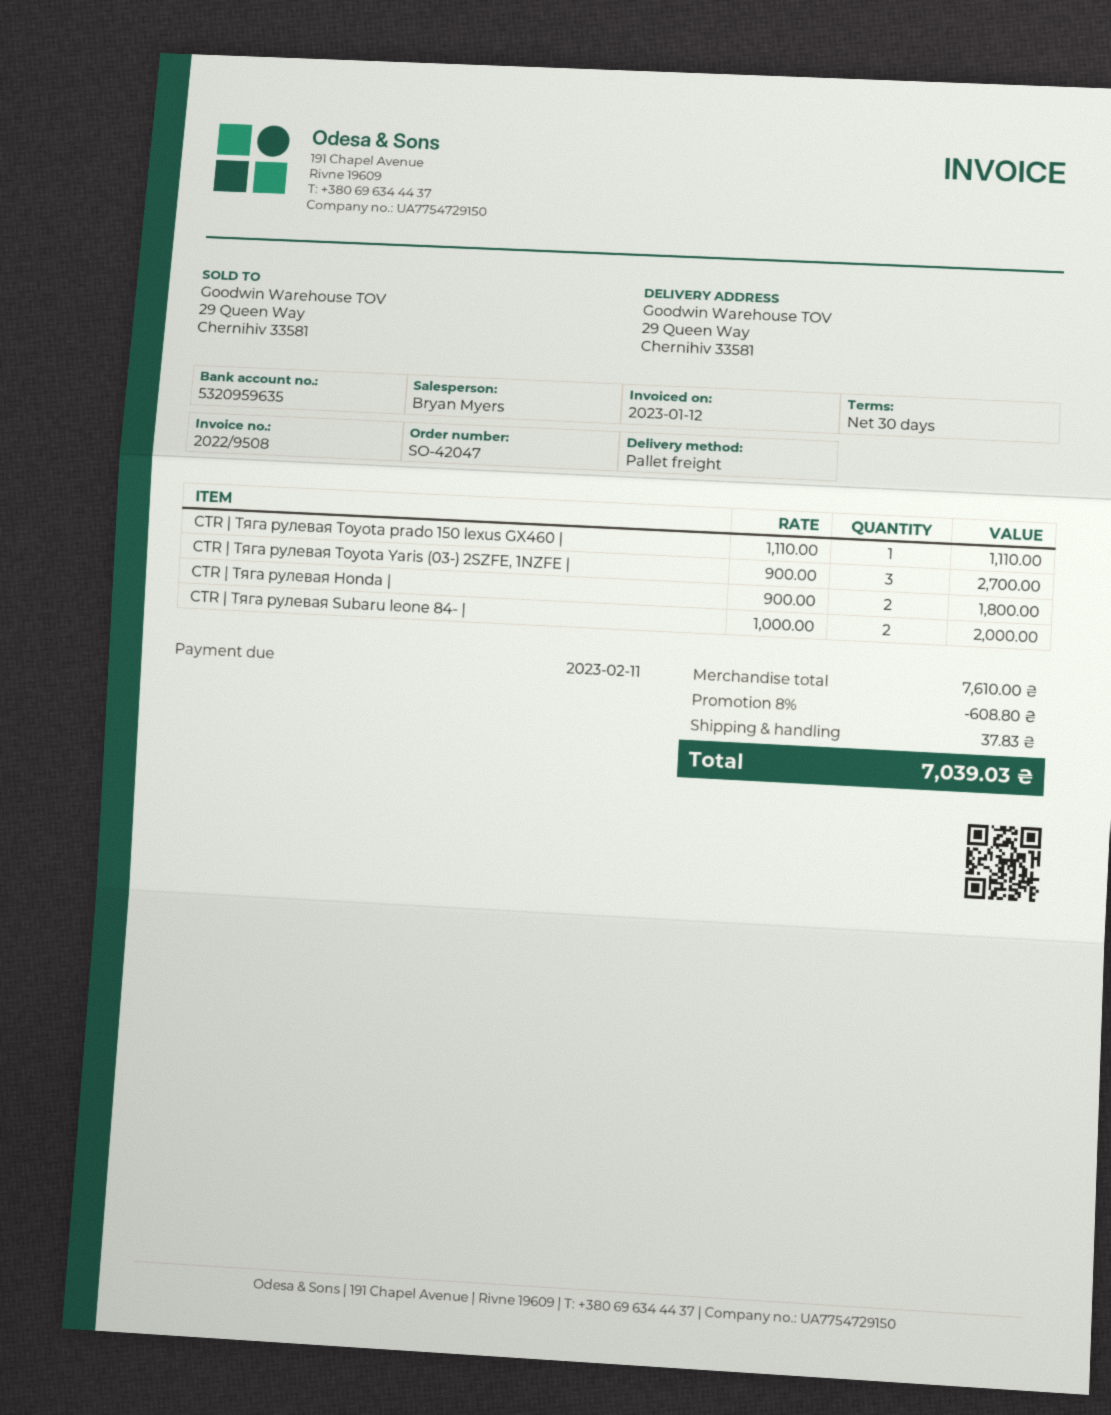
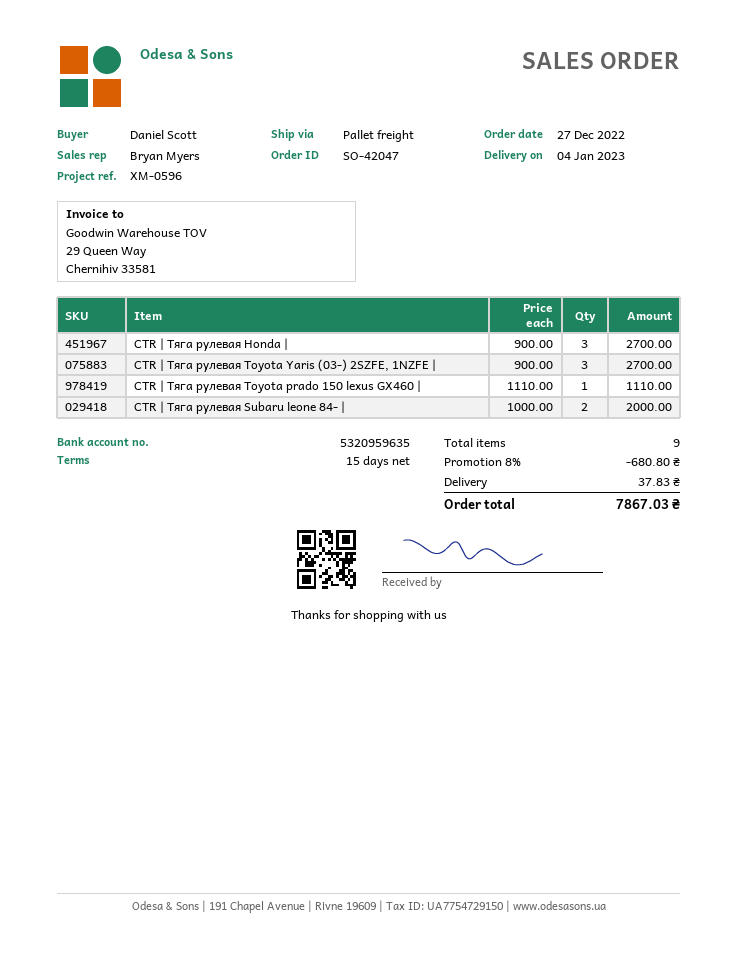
payment terms: 30 days -> 15 days
CTR | Тяга рулевая Honda |: 2 x 900.00 = 1800.00 -> 3 x 900.00 = 2700.00
discount: 8% = 608.80 -> 8% = 680.80
total: 7039.03 -> 7867.03

